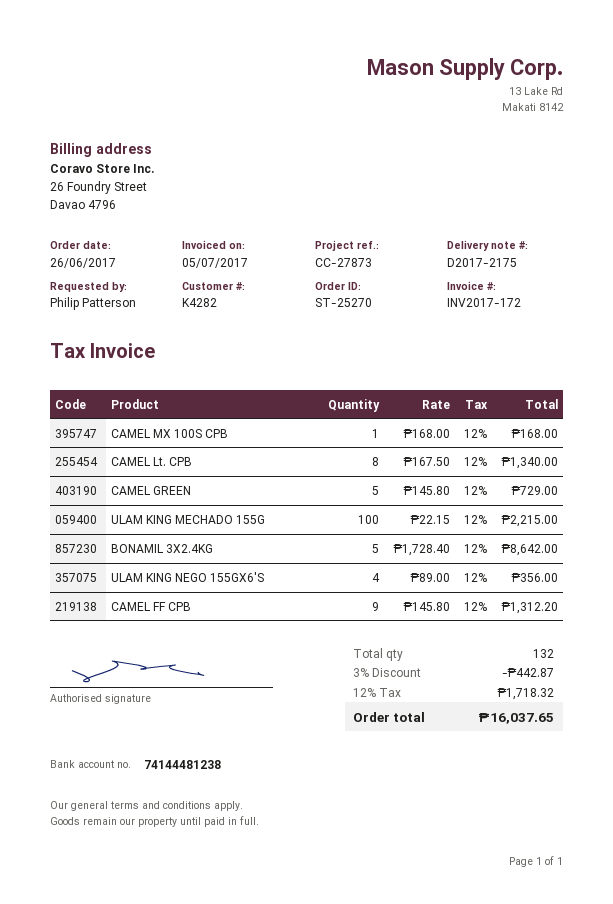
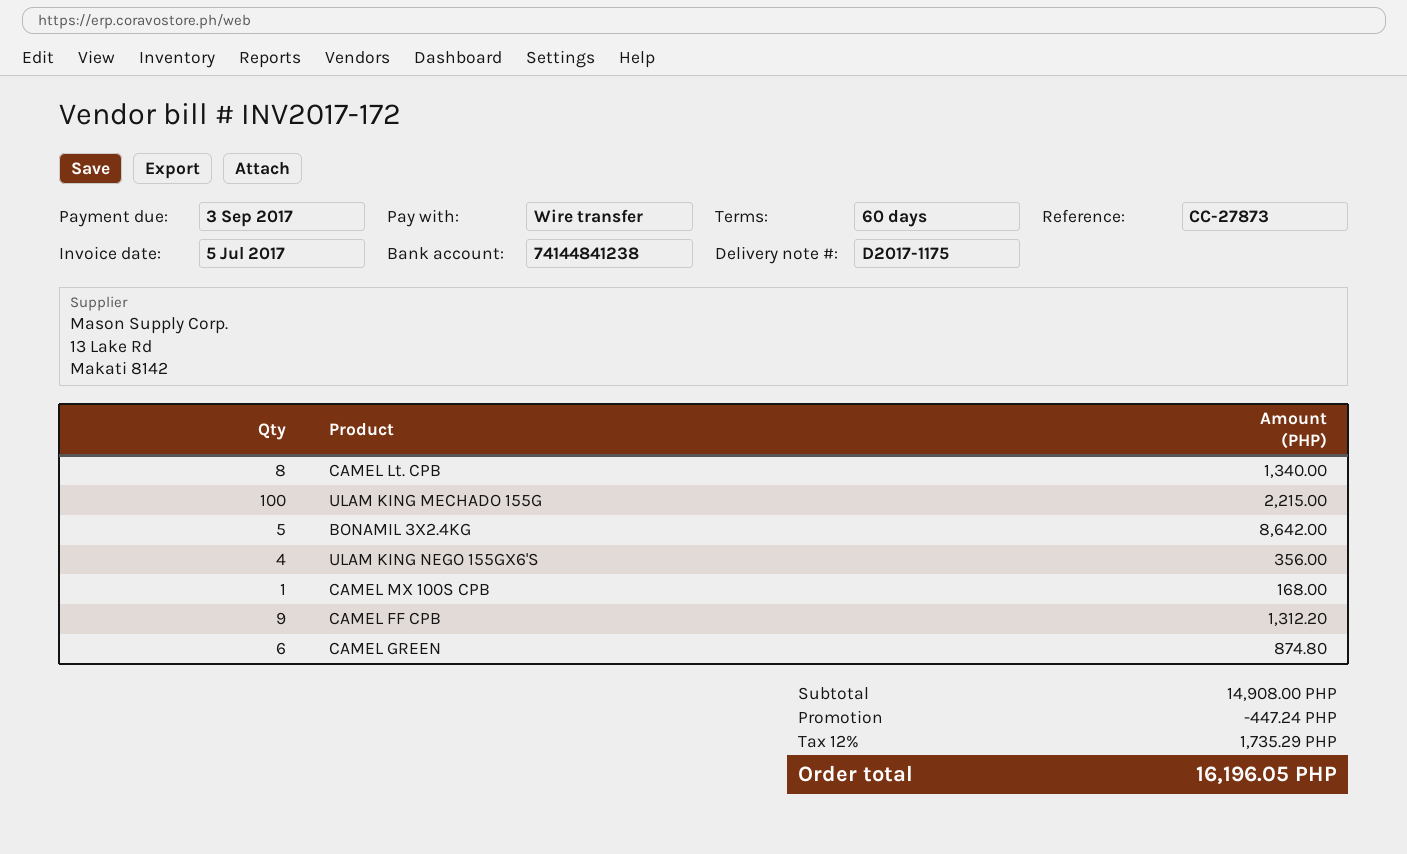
delivery note number: D2017-2175 -> D2017-1175
bank account: 74144481238 -> 74144841238
CAMEL GREEN: 5 for 729.00 -> 6 for 874.80
discount: 442.87 -> 447.24
tax: 12% = 1718.32 -> 12% = 1735.29
total: 16037.65 -> 16196.05

